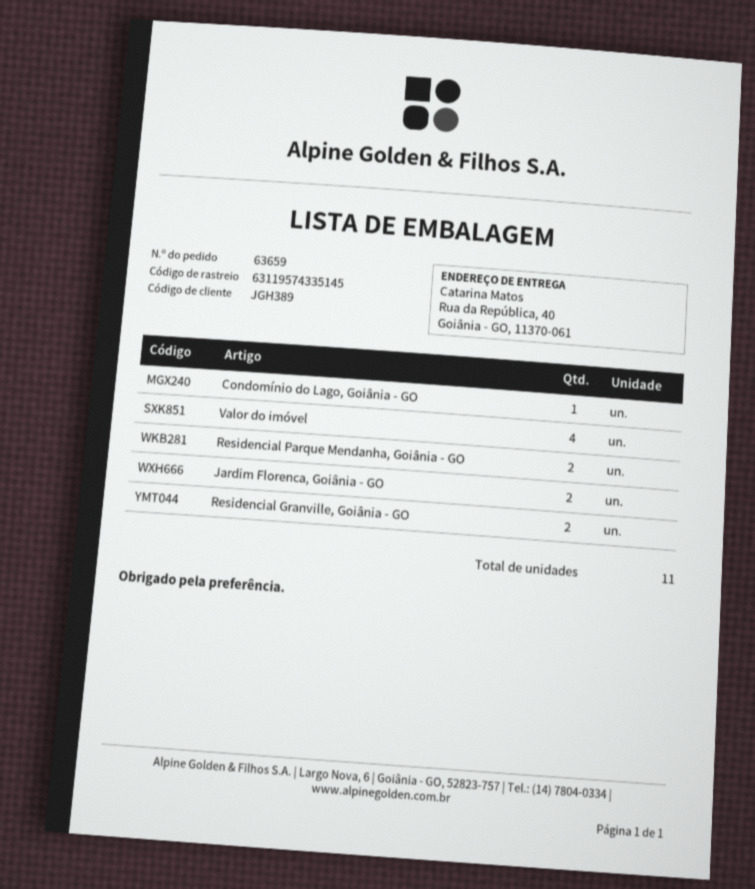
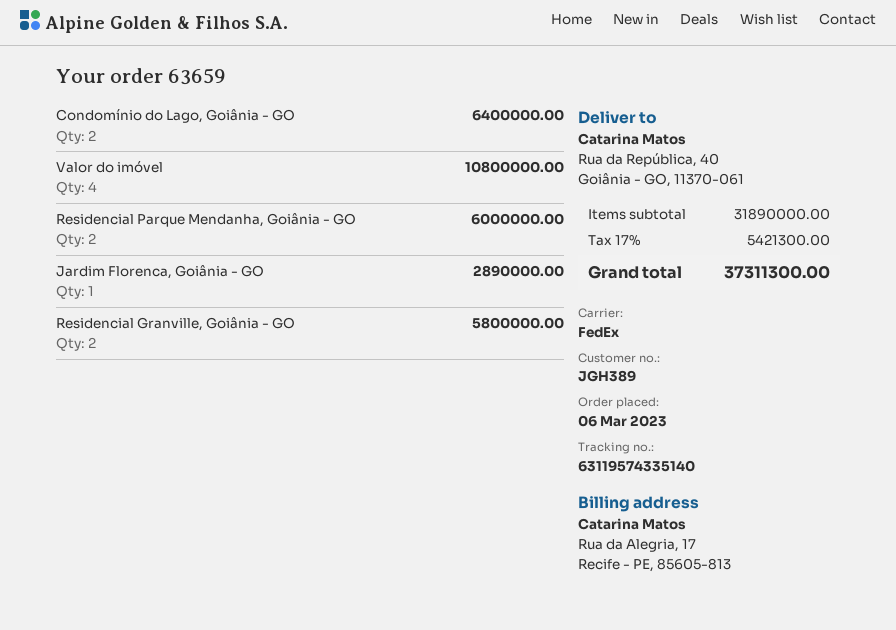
tracking number: 63119574335145 -> 63119574335140
Condomínio do Lago, Goiânia - GO: 1 -> 2
Jardim Florenca, Goiânia - GO: 2 -> 1

